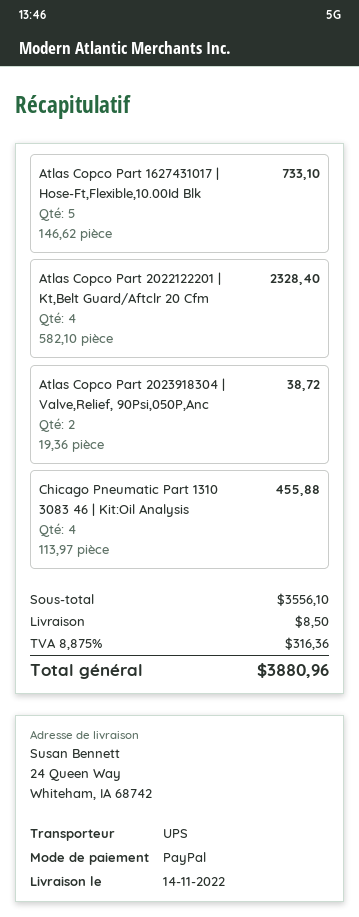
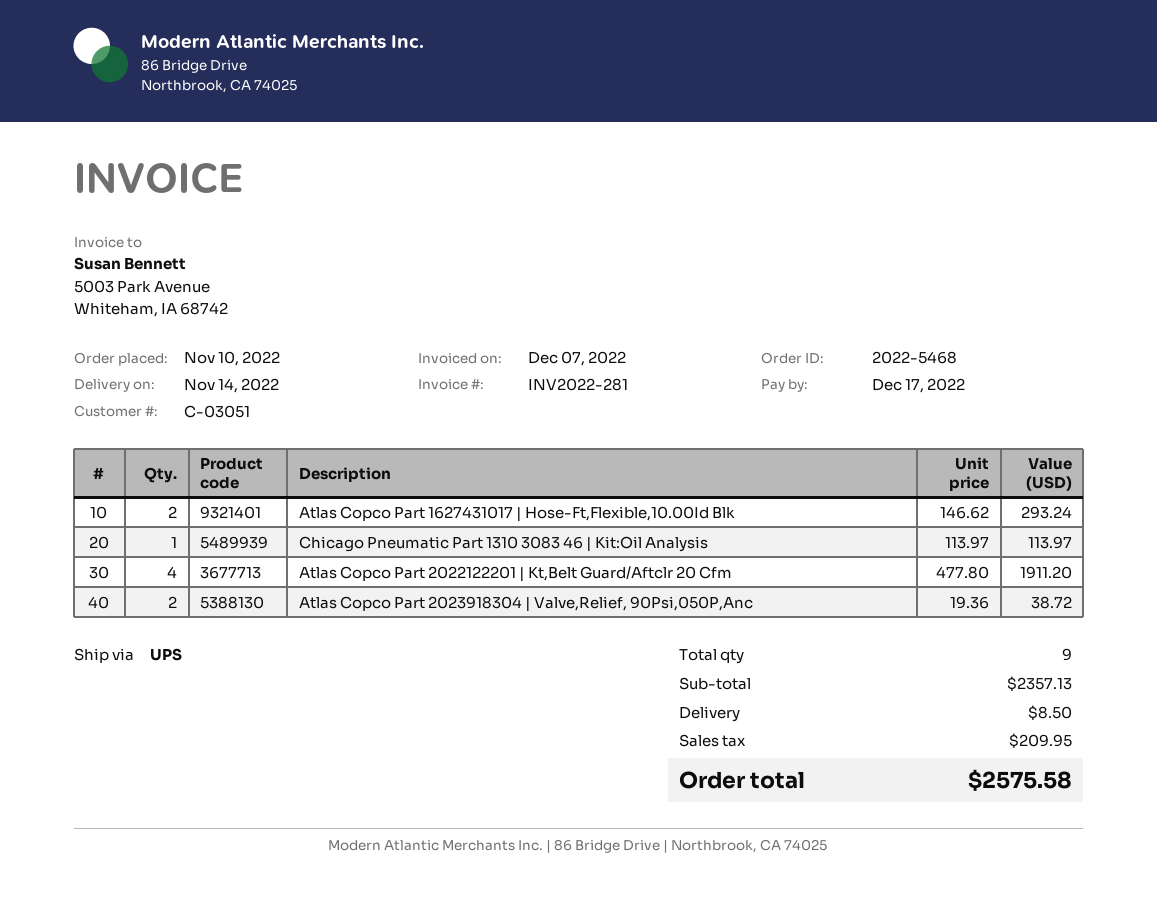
Atlas Copco Part 1627431017 | Hose-Ft,Flexible,10.00Id Blk: 5 x 146.62 = 733.10 -> 2 x 146.62 = 293.24
Atlas Copco Part 2022122201 | Kt,Belt Guard/Aftclr 20 Cfm: 4 x 582.10 = 2328.40 -> 4 x 477.80 = 1911.20
Chicago Pneumatic Part 1310 3083 46 | Kit:Oil Analysis: 4 x 113.97 = 455.88 -> 1 x 113.97 = 113.97
subtotal: 3556.10 -> 2357.13
tax: 316.36 -> 209.95
total: 3880.96 -> 2575.58

